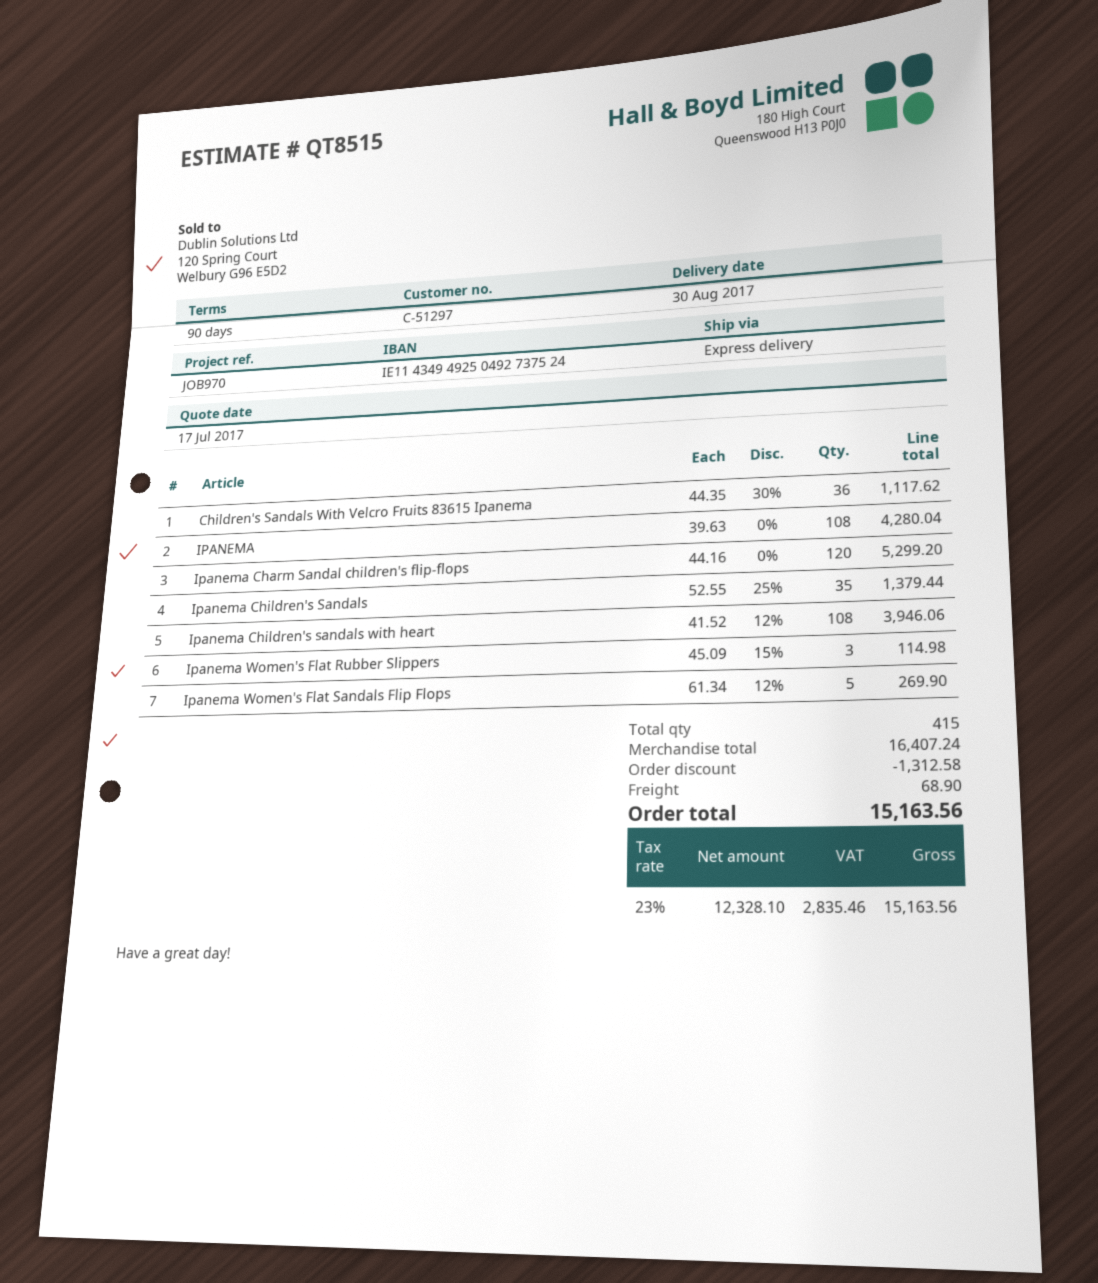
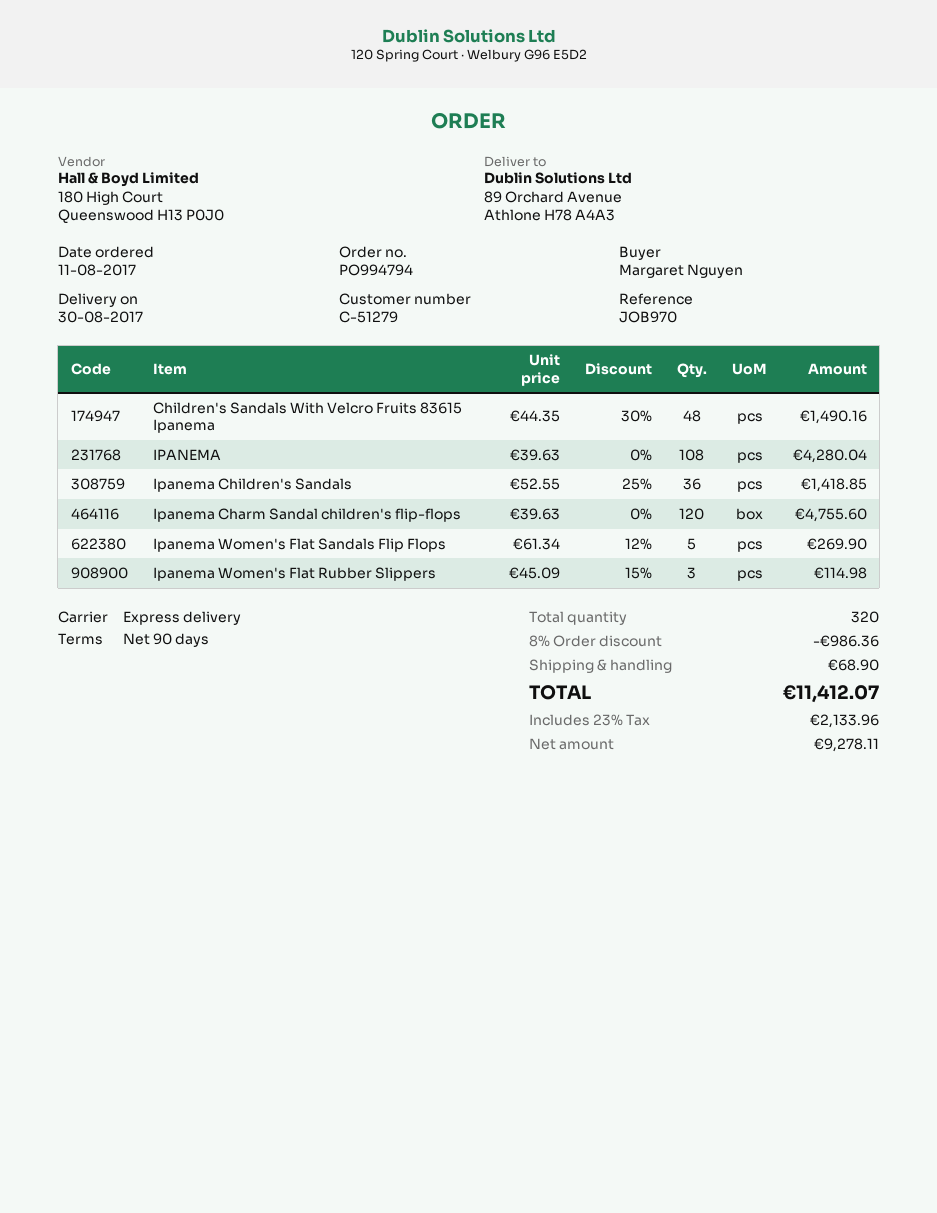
customer number: C-51297 -> C-51279
Children's Sandals With Velcro Fruits 83615 Ipanema: 36 x 44.35 - 30% = 1117.62 -> 48 x 44.35 - 30% = 1490.16
Ipanema Charm Sandal children's flip-flops: 120 x 44.16 = 5299.20 -> 120 x 39.63 = 4755.60
Ipanema Children's Sandals: 35 x 52.55 - 25% = 1379.44 -> 36 x 52.55 - 25% = 1418.85
Ipanema Children's sandals with heart: 108 x 41.52 - 12% = 3946.06 -> none
total quantity: 415 -> 320
discount: 1312.58 -> 986.36
net: 12328.10 -> 9278.11
tax: 23% = 2835.46 -> 23% = 2133.96
total: 15163.56 -> 11412.07

